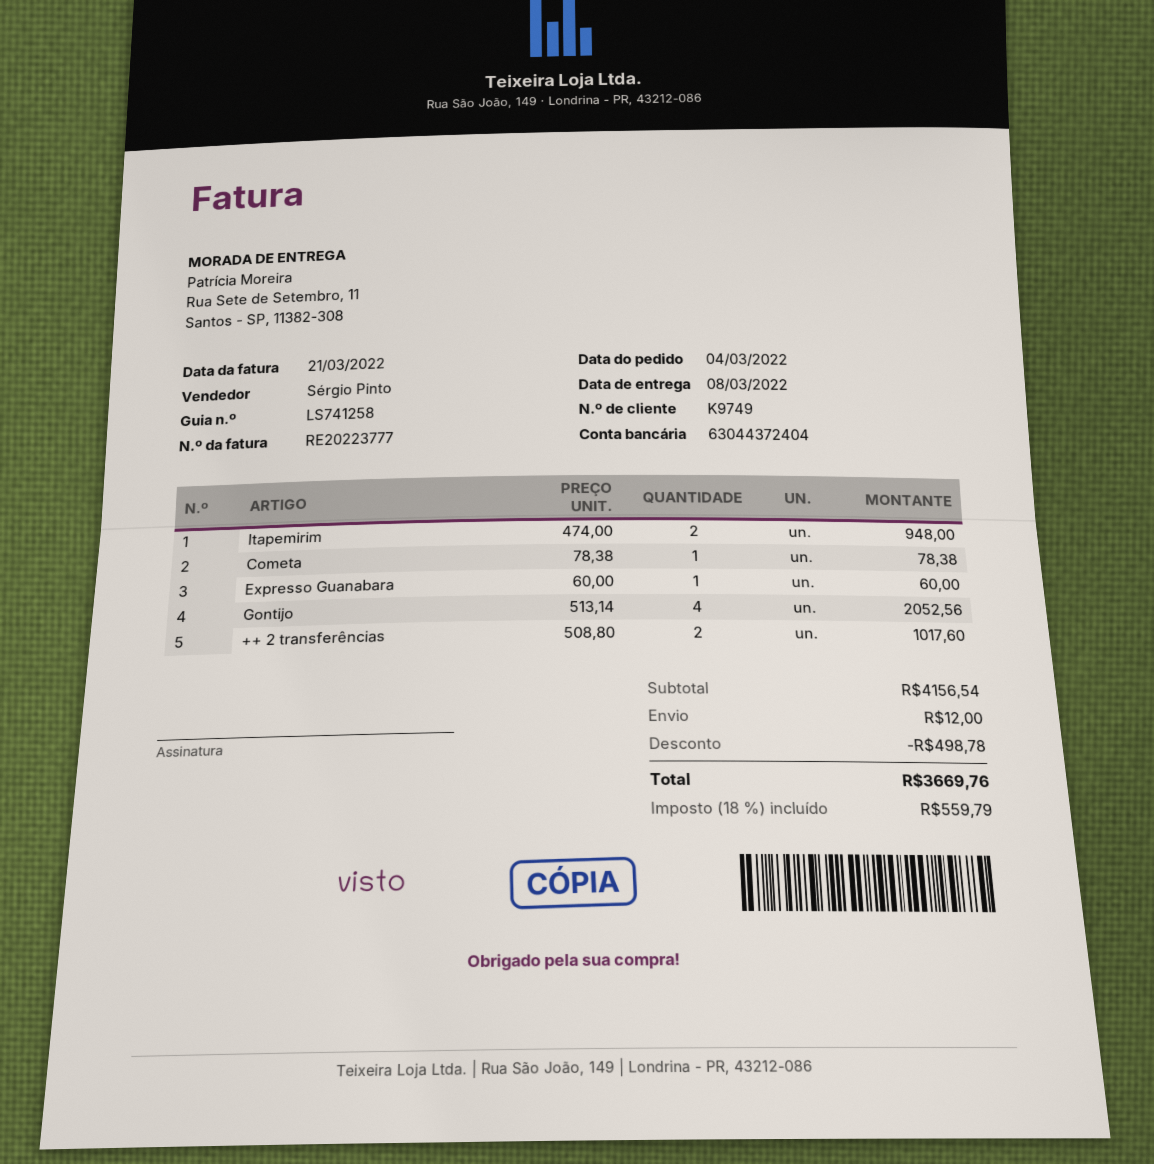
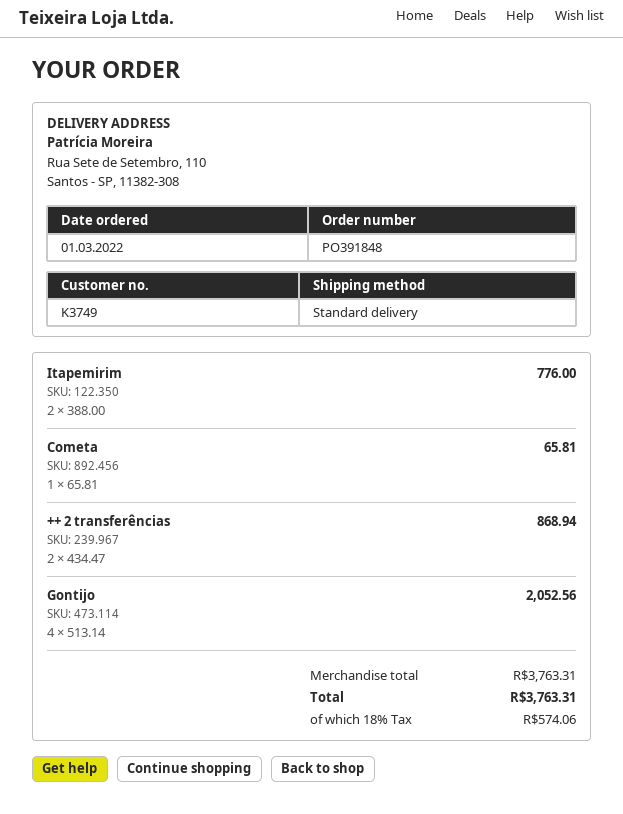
order date: 2022-03-04 -> 2022-03-01
customer number: K9749 -> K3749
ship to: Rua Sete de Setembro, 11, Santos - SP, 11382-308 -> Rua Sete de Setembro, 110, Santos - SP, 11382-308
Itapemirim: 2 x 474.00 = 948.00 -> 2 x 388.00 = 776.00
Cometa: 1 x 78.38 = 78.38 -> 1 x 65.81 = 65.81
Expresso Guanabara: 1 x 60.00 = 60.00 -> none
++ 2 transferências: 2 x 508.80 = 1017.60 -> 2 x 434.47 = 868.94
subtotal: 4156.54 -> 3763.31
discount: 498.78 -> none
shipping: 12.00 -> none
tax: 18% = 559.79 -> 18% = 574.06
total: 3669.76 -> 3763.31

